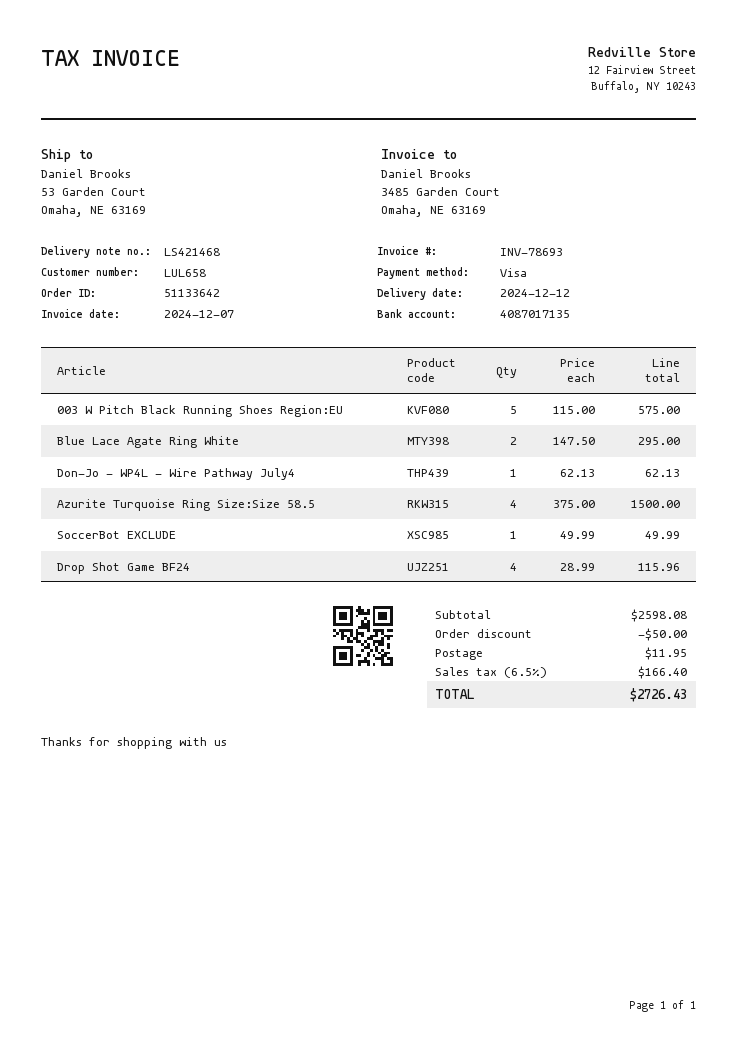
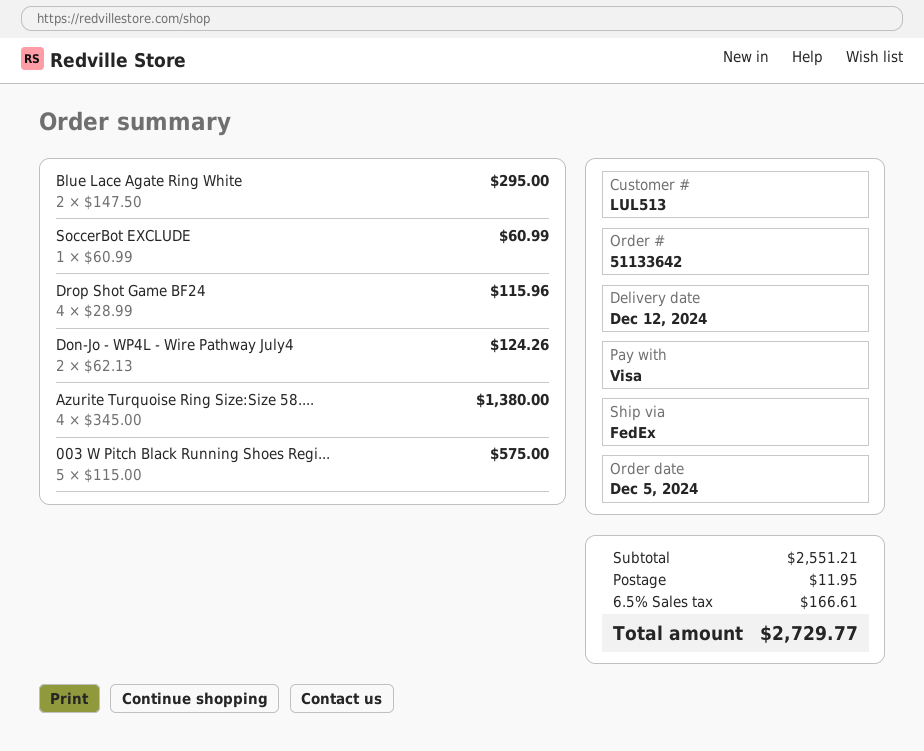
customer number: LUL658 -> LUL513
Don-Jo - WP4L - Wire Pathway July4: 1 x 62.13 = 62.13 -> 2 x 62.13 = 124.26
Azurite Turquoise Ring Size:Size 58.5: 4 x 375.00 = 1500.00 -> 4 x 345.00 = 1380.00
SoccerBot EXCLUDE: 1 x 49.99 = 49.99 -> 1 x 60.99 = 60.99
subtotal: 2598.08 -> 2551.21
discount: 50.00 -> none
tax: 6.5% = 166.40 -> 6.5% = 166.61
total: 2726.43 -> 2729.77

